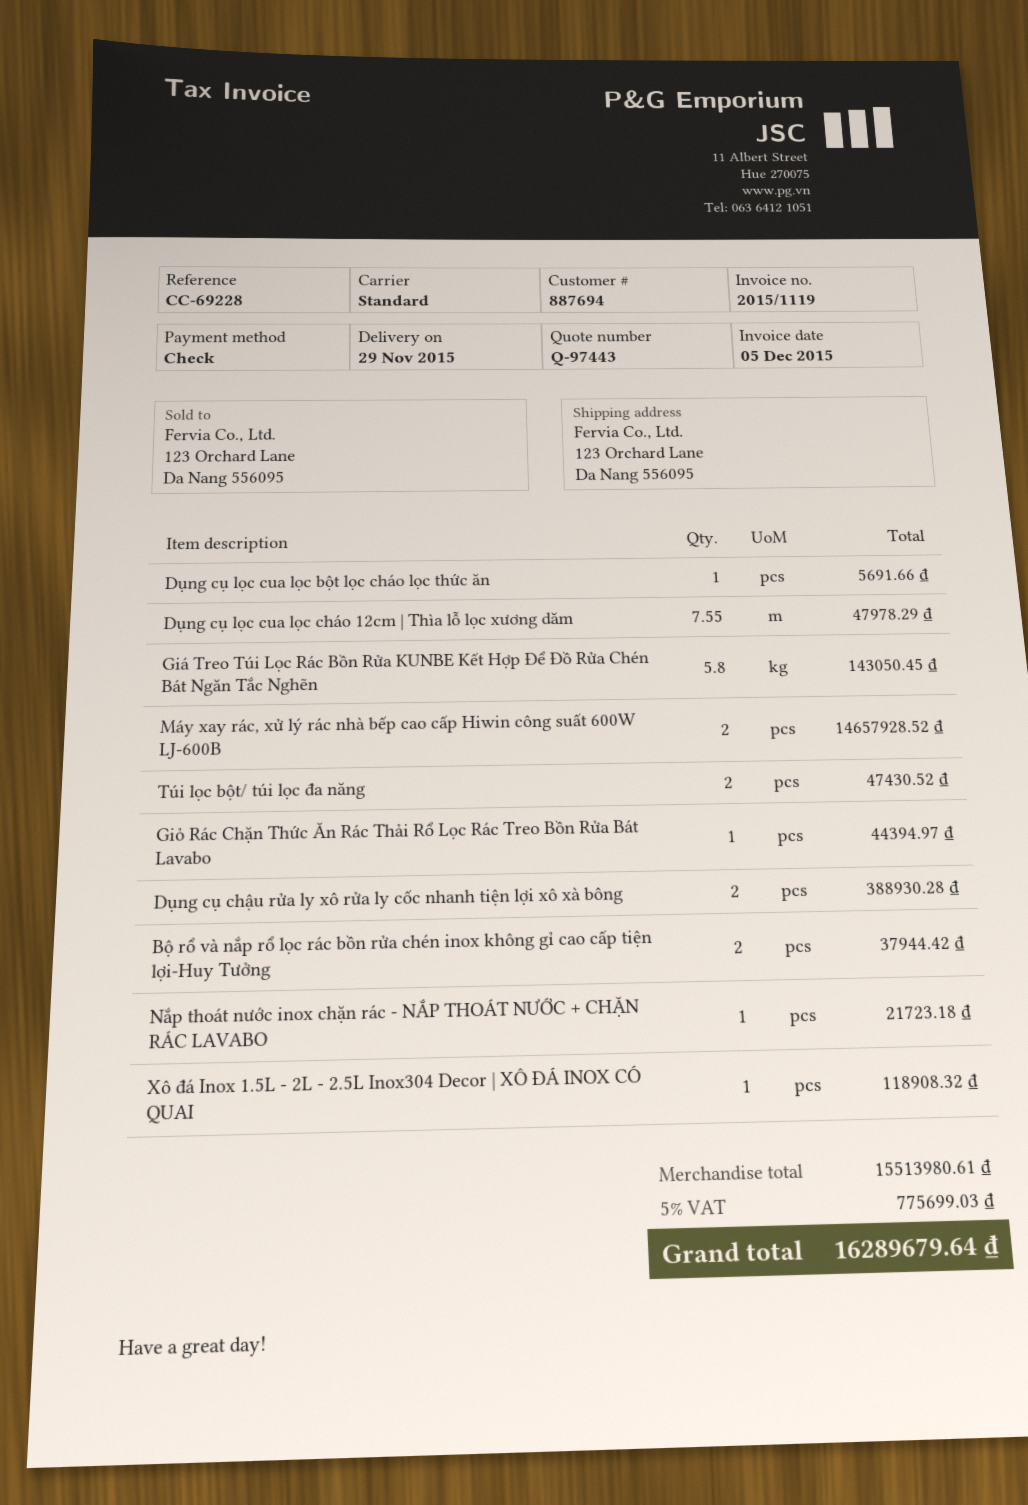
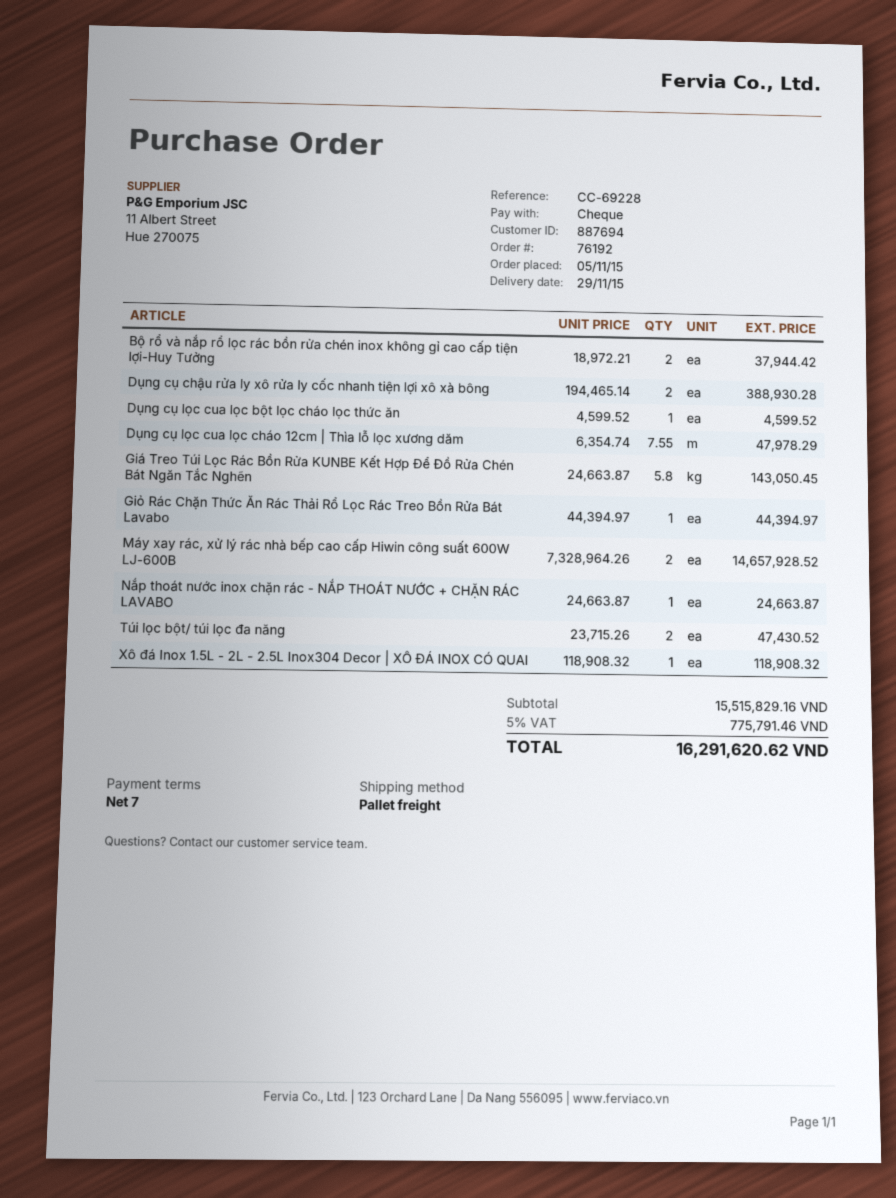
shipping method: standard -> pallet freight
Dụng cụ lọc cua lọc bột lọc cháo lọc thức ăn: 1 for 5691.66 -> 1 for 4599.52
Nắp thoát nước inox chặn rác - NẮP THOÁT NƯỚC + CHẶN RÁC LAVABO: 1 for 21723.18 -> 1 for 24663.87
subtotal: 15513980.61 -> 15515829.16
tax: 5% = 775699.03 -> 5% = 775791.46
total: 16289679.64 -> 16291620.62

